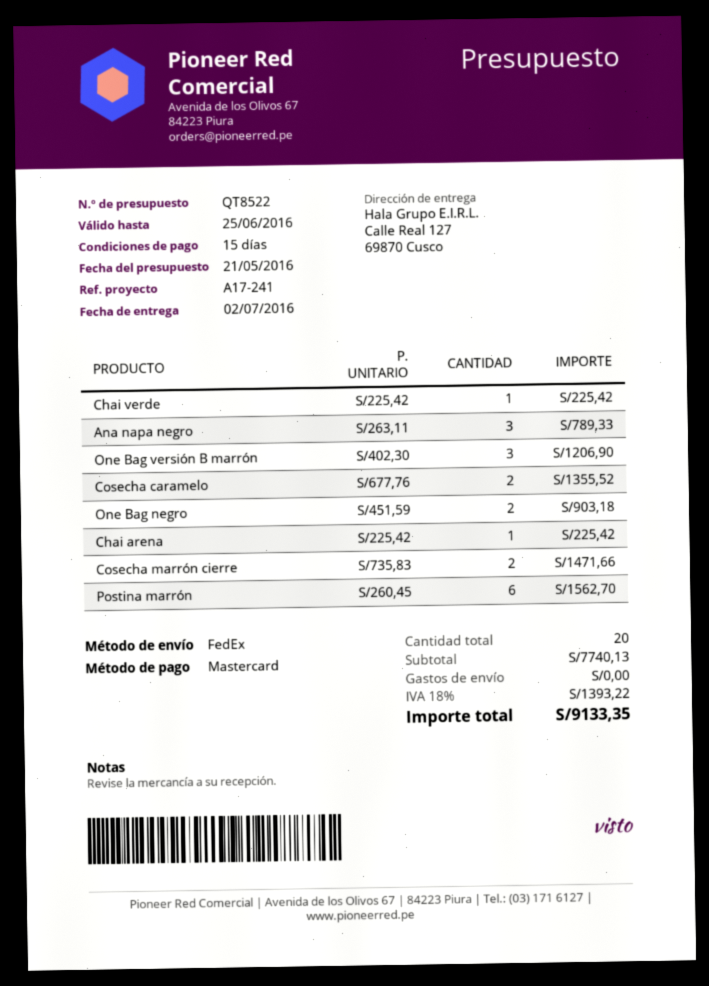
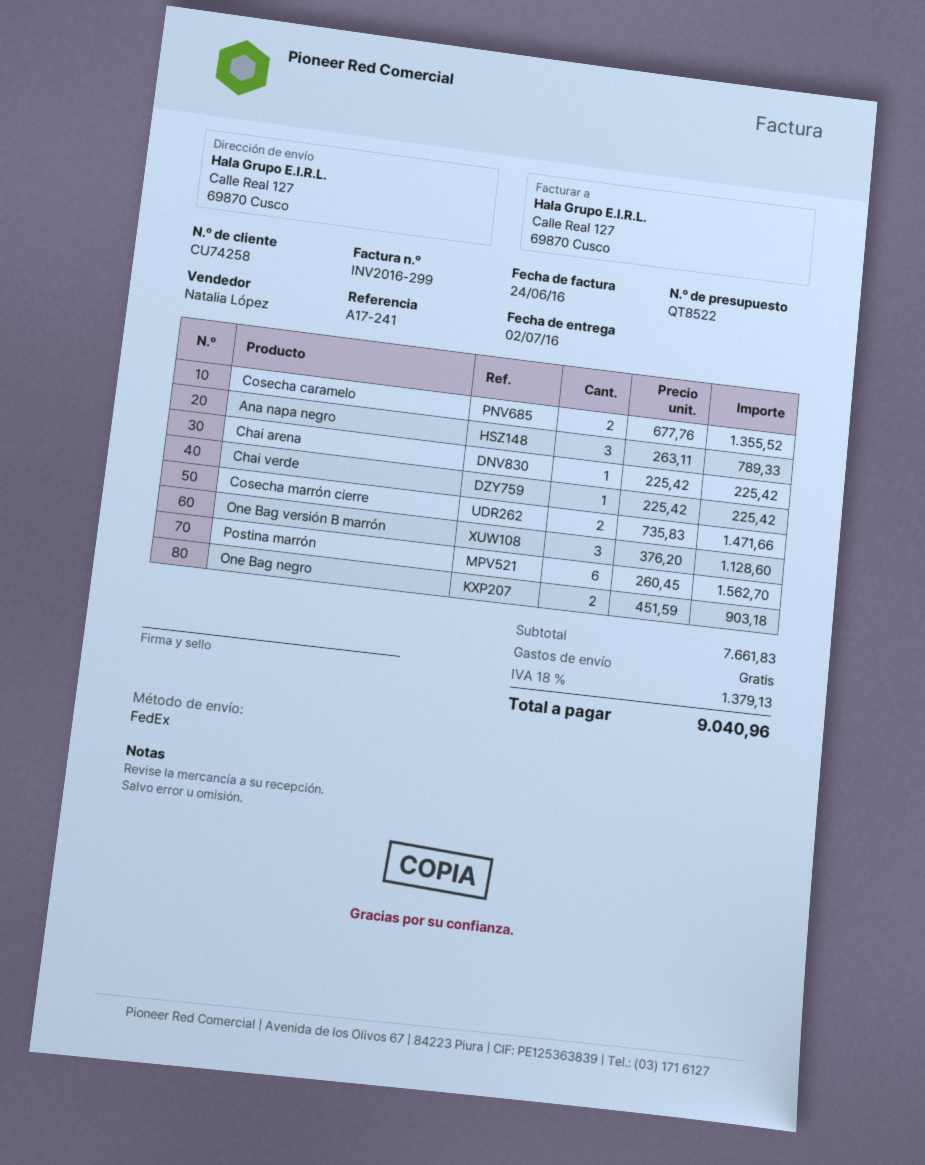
One Bag versión B marrón: 3 x 402.30 = 1206.90 -> 3 x 376.20 = 1128.60
subtotal: 7740.13 -> 7661.83
tax: 18% = 1393.22 -> 18% = 1379.13
total: 9133.35 -> 9040.96

